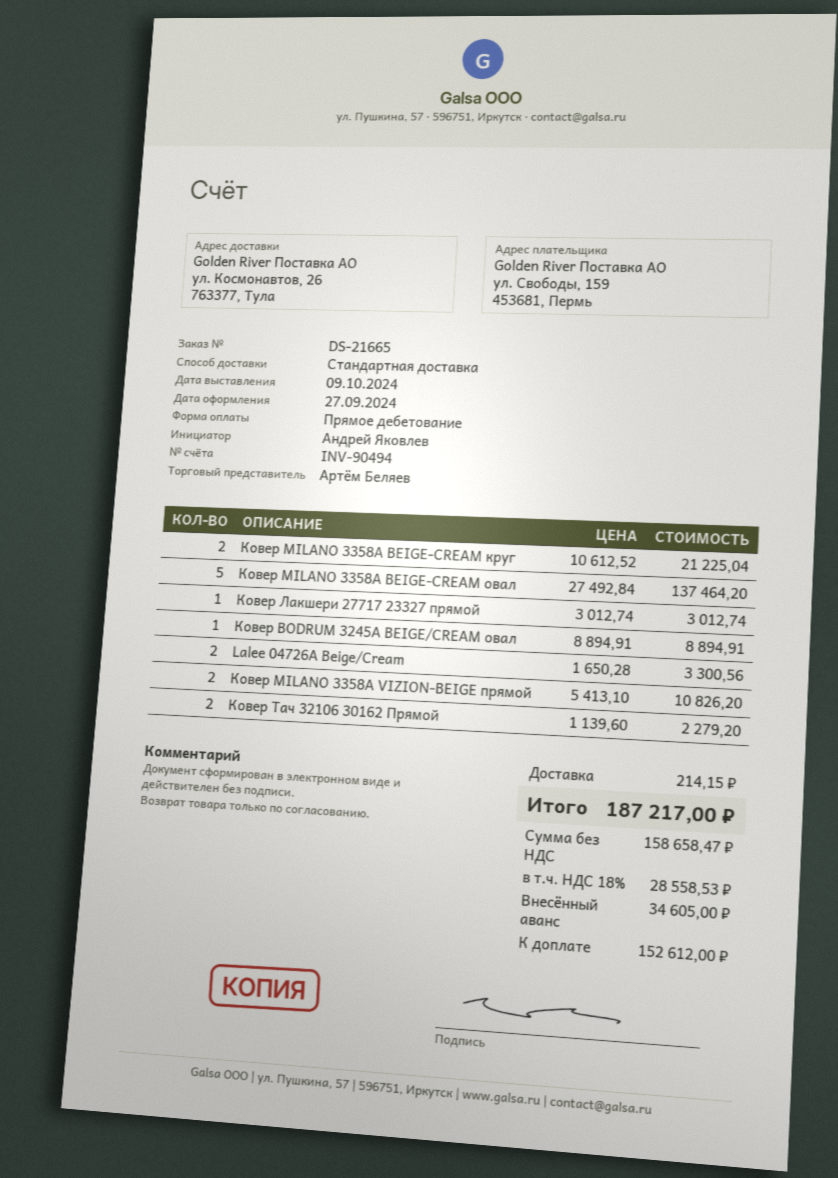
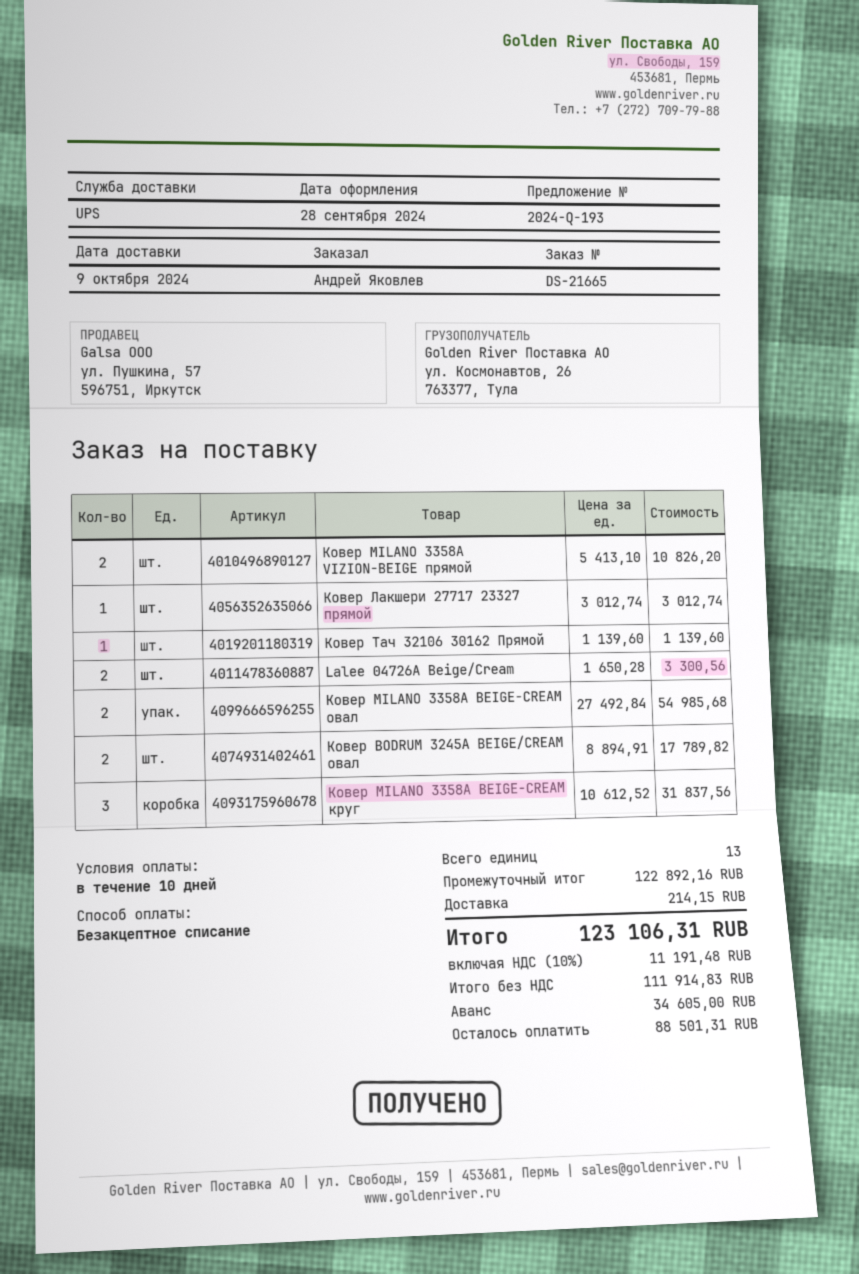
order date: 2024-09-27 -> 2024-09-28
shipping method: standard -> UPS
Ковер MILANO 3358A BEIGE-CREAM круг: 2 x 10612.52 = 21225.04 -> 3 x 10612.52 = 31837.56
Ковер MILANO 3358A BEIGE-CREAM овал: 5 x 27492.84 = 137464.20 -> 2 x 27492.84 = 54985.68
Ковер BODRUM 3245A BEIGE/CREAM овал: 1 x 8894.91 = 8894.91 -> 2 x 8894.91 = 17789.82
Ковер Тач 32106 30162 Прямой: 2 x 1139.60 = 2279.20 -> 1 x 1139.60 = 1139.60
net: 158658.47 -> 111914.83
tax: 18% = 28558.53 -> 10% = 11191.48
total: 187217.00 -> 123106.31
balance: 152612.00 -> 88501.31

